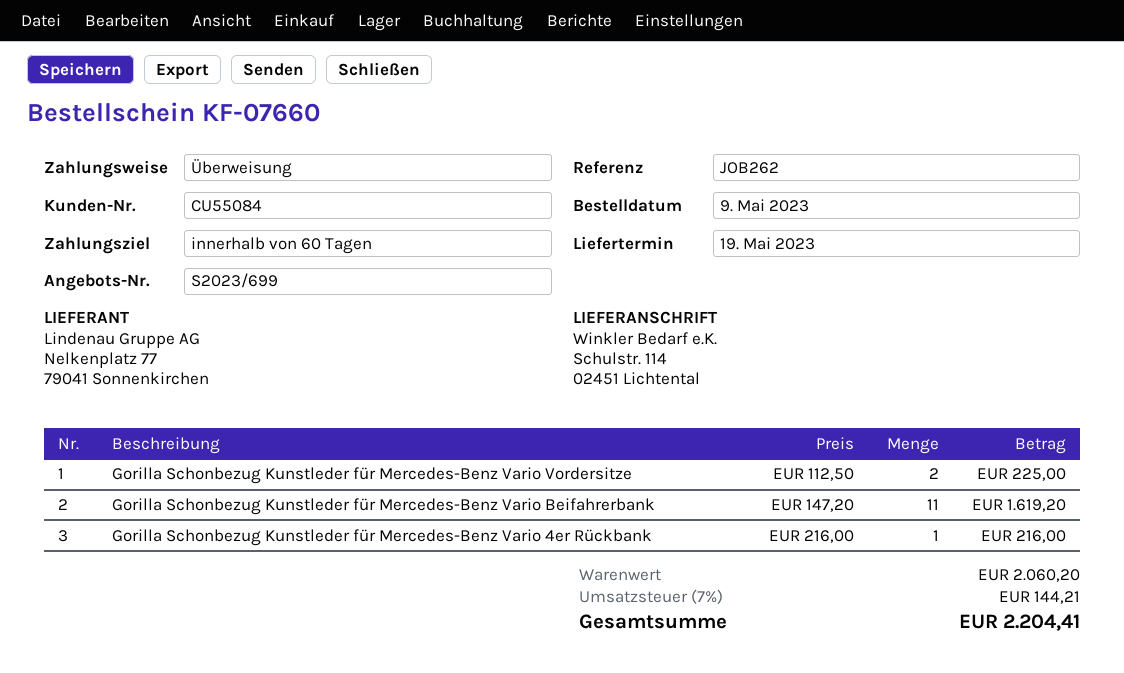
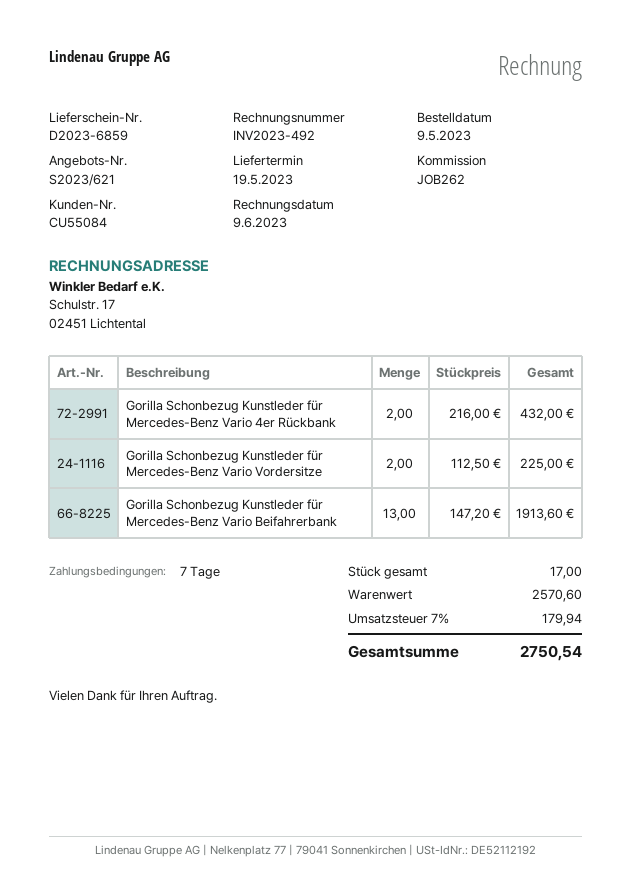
quote number: S2023/699 -> S2023/621
payment terms: 60 days -> 7 days
Gorilla Schonbezug Kunstleder für Mercedes-Benz Vario Beifahrerbank: 11 x 147.20 = 1619.20 -> 13 x 147.20 = 1913.60
Gorilla Schonbezug Kunstleder für Mercedes-Benz Vario 4er Rückbank: 1 x 216.00 = 216.00 -> 2 x 216.00 = 432.00
subtotal: 2060.20 -> 2570.60
tax: 7% = 144.21 -> 7% = 179.94
total: 2204.41 -> 2750.54

